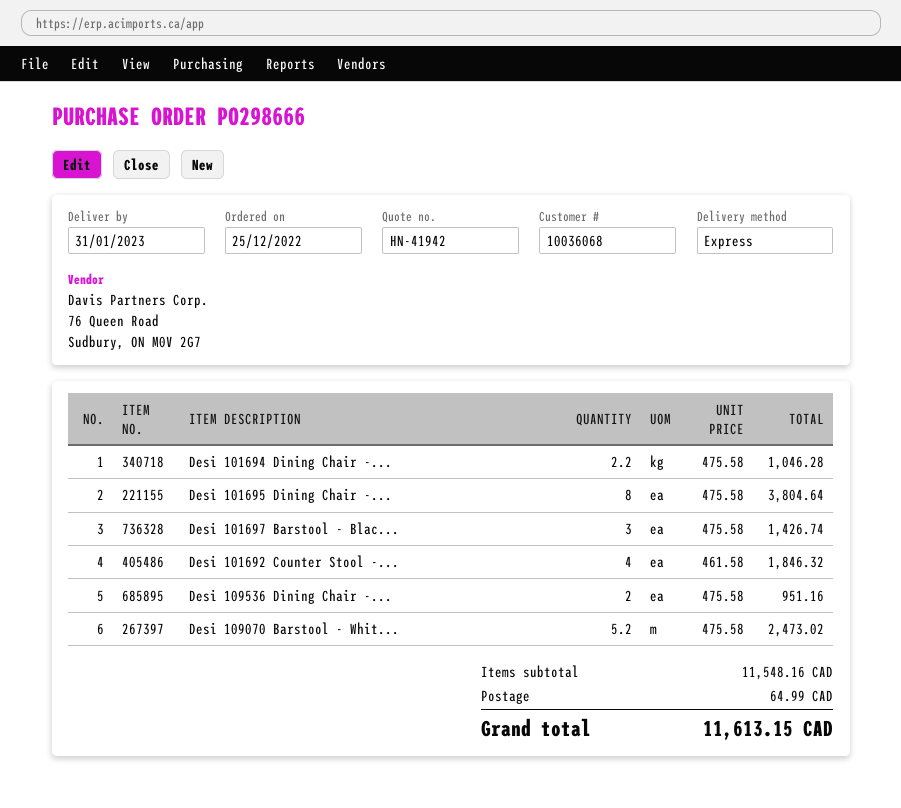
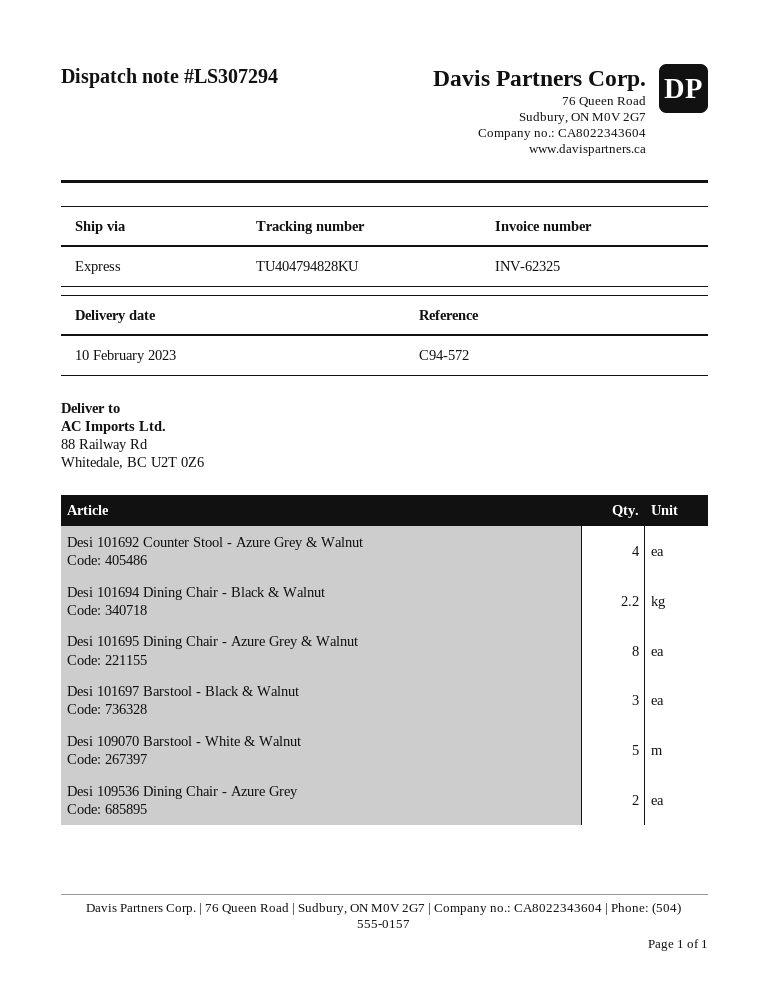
delivery date: 2023-01-31 -> 2023-02-10
Desi 109070 Barstool - Whit...: 5.2 -> 5

